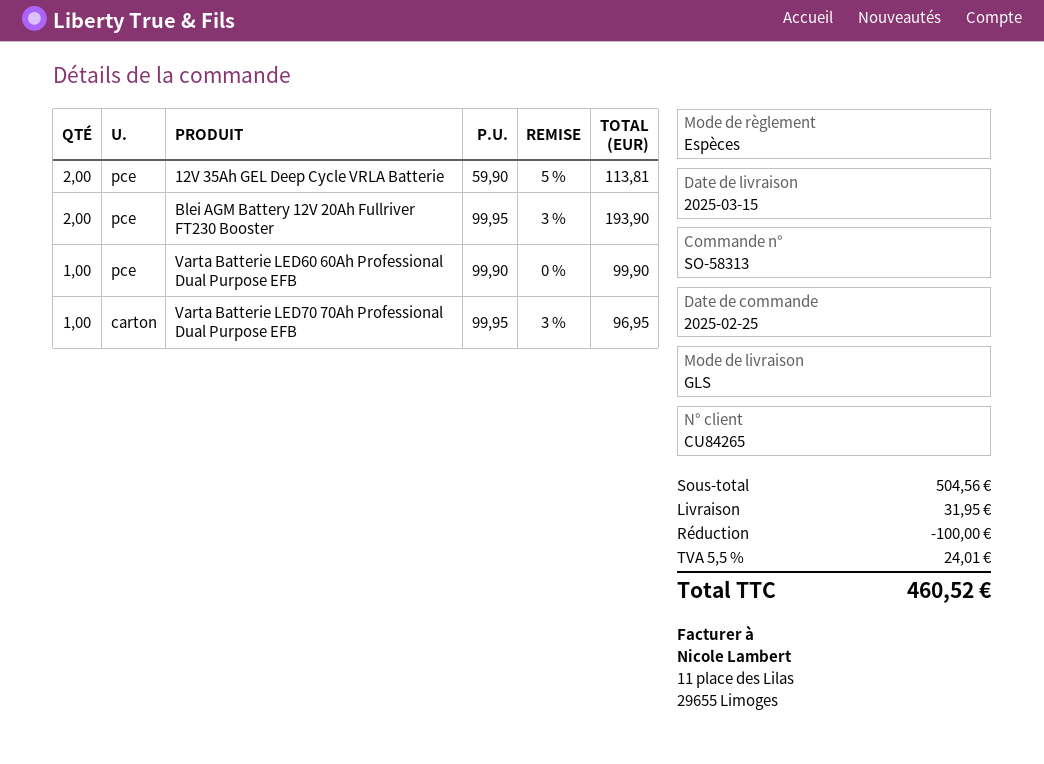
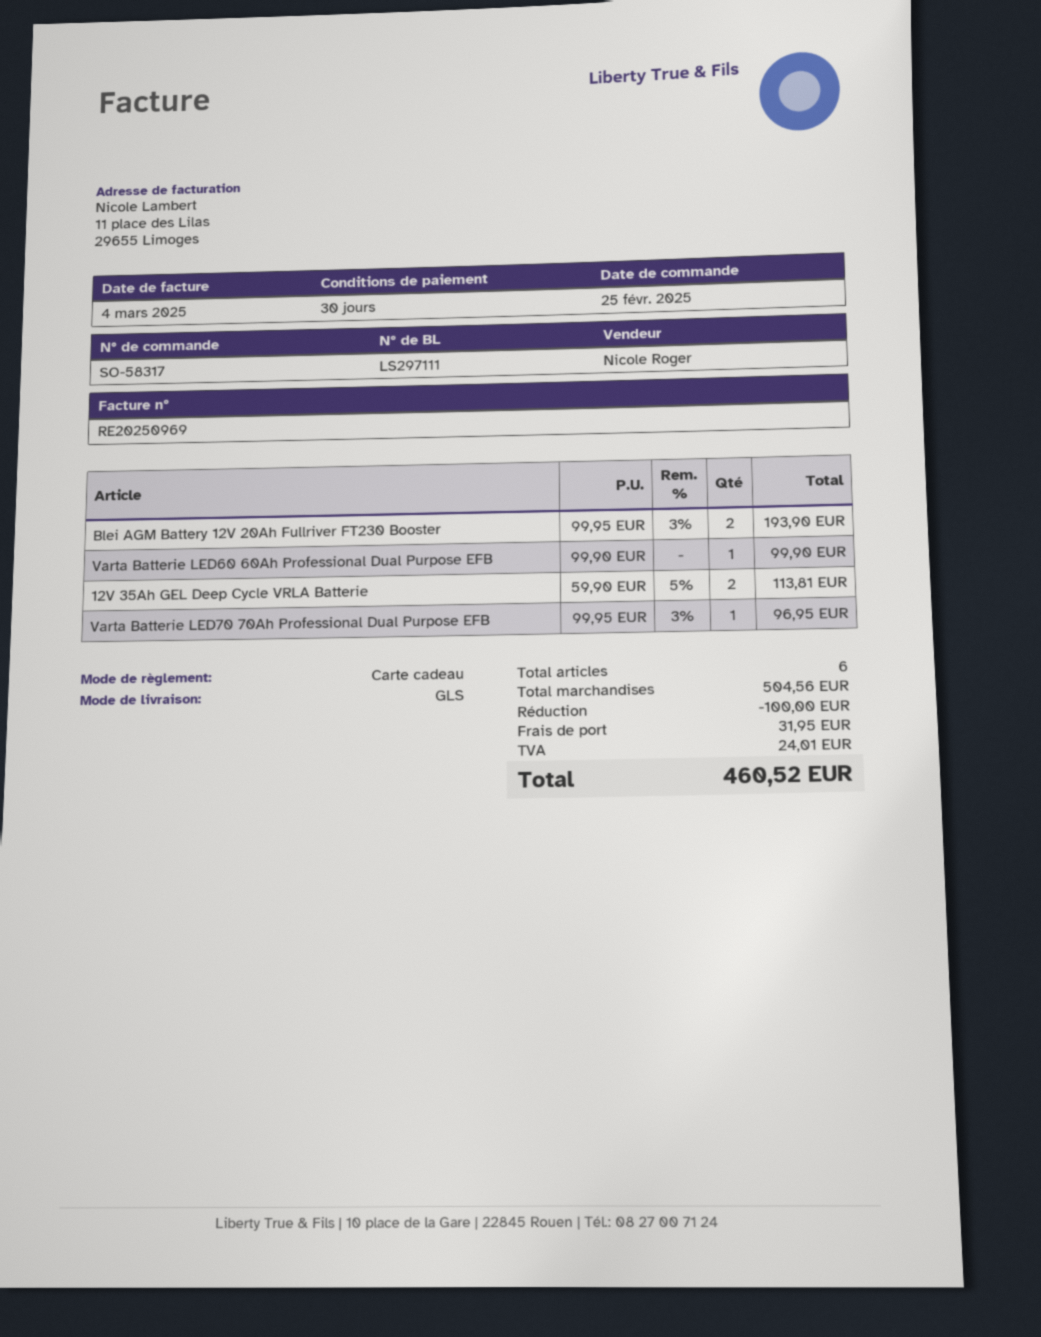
order number: SO-58313 -> SO-58317
payment method: cash -> gift card

